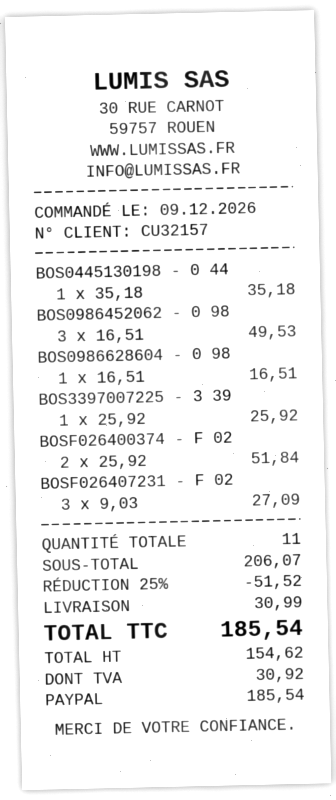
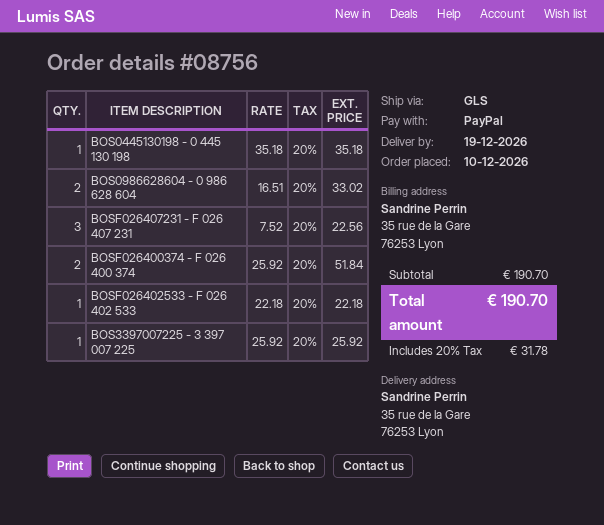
order date: 2026-12-09 -> 2026-12-10
BOS0986452062 - 0 98: 3 x 16.51 = 49.53 -> none
BOS0986628604 - 0 98: 1 x 16.51 = 16.51 -> 2 x 16.51 = 33.02
BOSF026407231 - F 02: 3 x 9.03 = 27.09 -> 3 x 7.52 = 22.56
BOSF026402533 - F 026 402 533: none -> 1 x 22.18 = 22.18
subtotal: 206.07 -> 190.70
discount: 25% = 51.52 -> none
shipping: 30.99 -> none
tax: 30.92 -> 31.78
total: 185.54 -> 190.70

